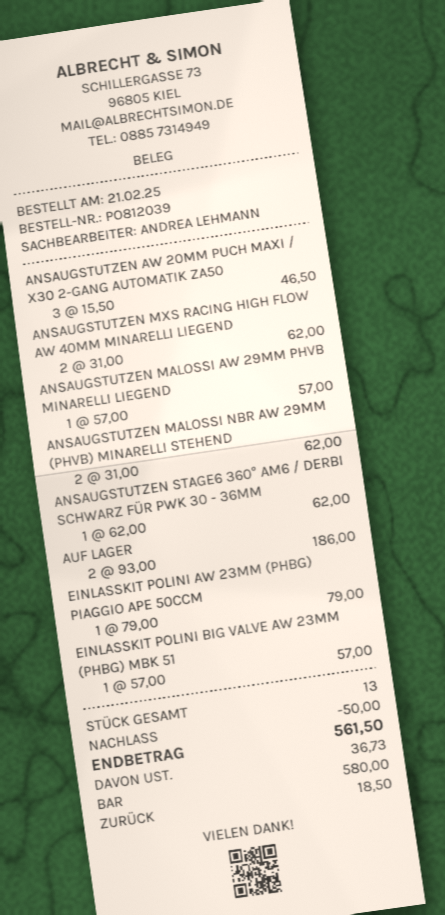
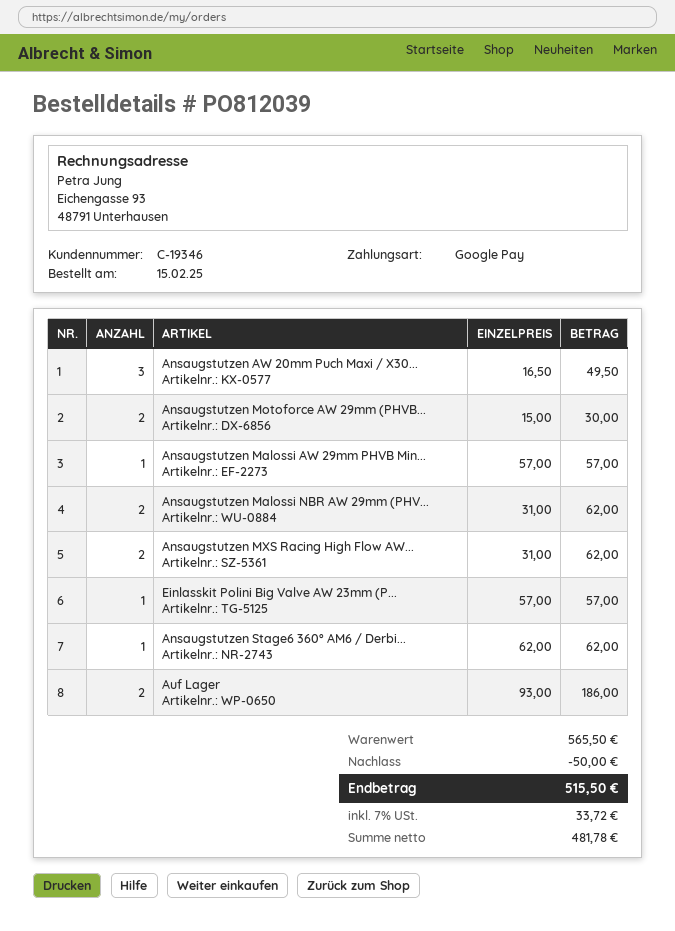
order date: 2025-02-21 -> 2025-02-15
payment method: cash -> Google Pay
ANSAUGSTUTZEN AW 20MM PUCH MAXI / X30 2-GANG AUTOMATIK ZA50: 3 x 15.50 = 46.50 -> 3 x 16.50 = 49.50
EINLASSKIT POLINI AW 23MM (PHBG) PIAGGIO APE 50CCM: 1 x 79.00 = 79.00 -> none
Ansaugstutzen Motoforce AW 29mm (PHVB...: none -> 2 x 15.00 = 30.00
tax: 36.73 -> 33.72
total: 561.50 -> 515.50

